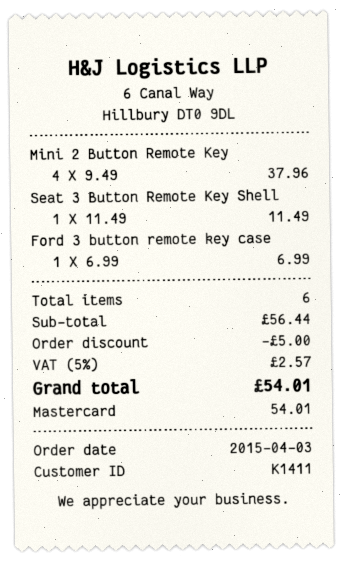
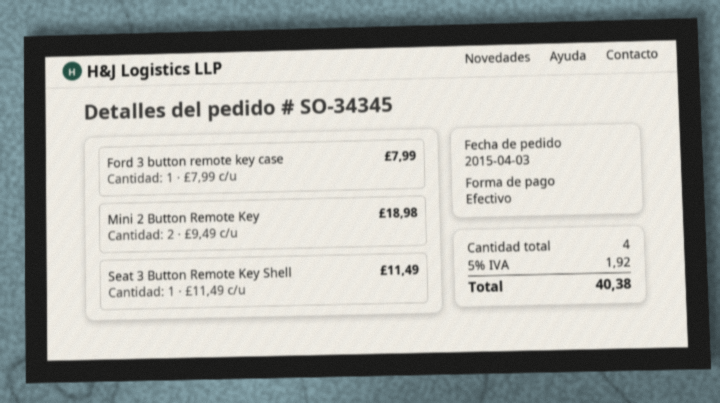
payment method: Mastercard -> cash
Mini 2 Button Remote Key: 4 x 9.49 = 37.96 -> 2 x 9.49 = 18.98
Ford 3 button remote key case: 1 x 6.99 = 6.99 -> 1 x 7.99 = 7.99
total quantity: 6 -> 4
discount: 5.00 -> none
tax: 5% = 2.57 -> 5% = 1.92
total: 54.01 -> 40.38

